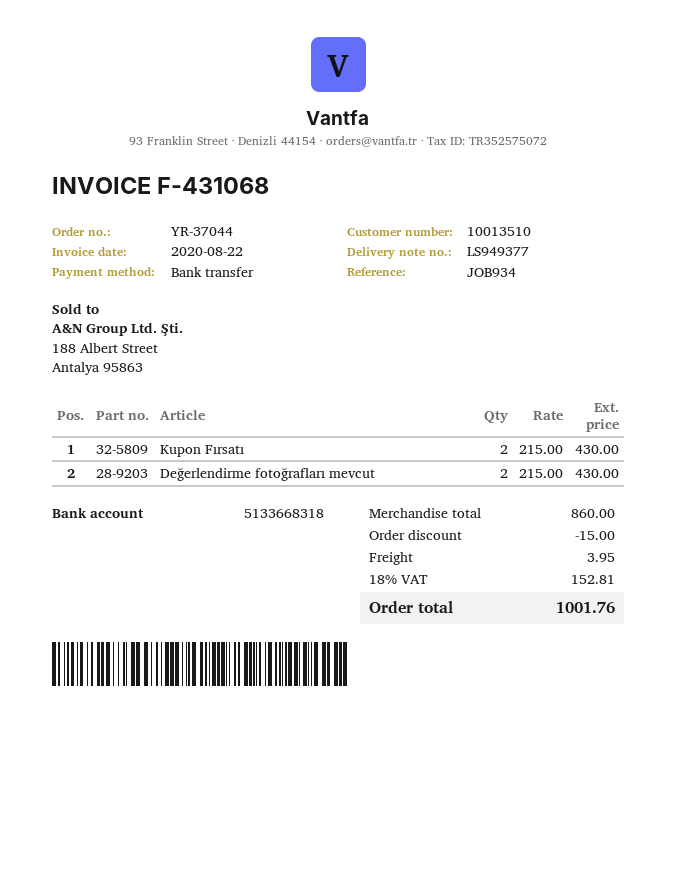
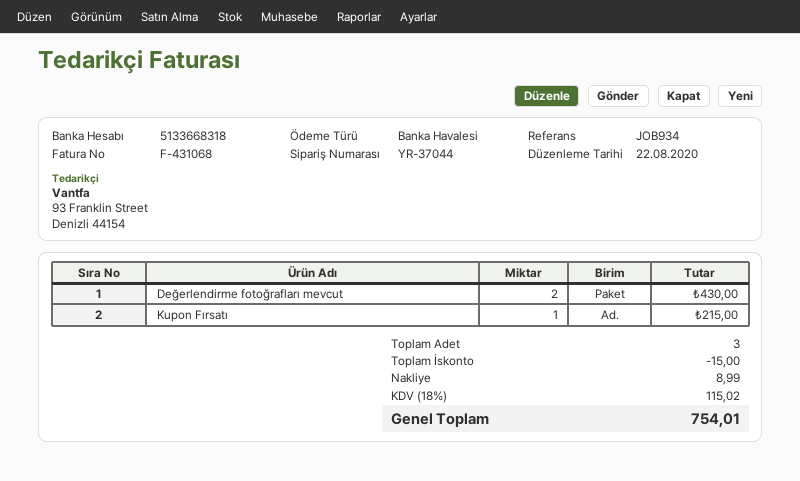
Kupon Fırsatı: 2 for 430.00 -> 1 for 215.00
shipping: 3.95 -> 8.99
tax: 18% = 152.81 -> 18% = 115.02
total: 1001.76 -> 754.01

